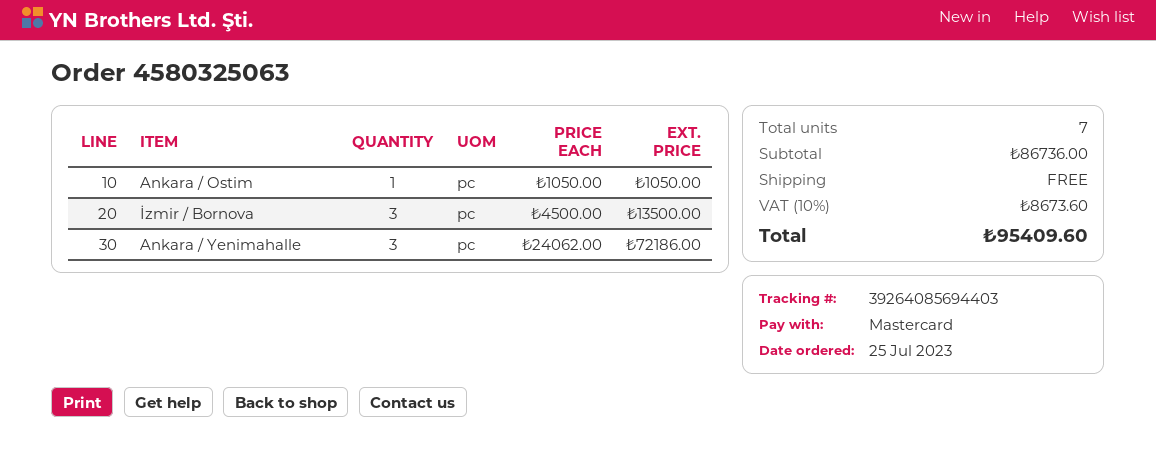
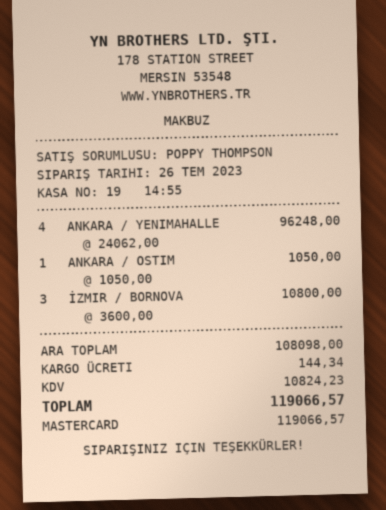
order date: 2023-07-25 -> 2023-07-26
İzmir / Bornova: 3 x 4500.00 = 13500.00 -> 3 x 3600.00 = 10800.00
Ankara / Yenimahalle: 3 x 24062.00 = 72186.00 -> 4 x 24062.00 = 96248.00
subtotal: 86736.00 -> 108098.00
shipping: 0.00 -> 144.34
tax: 8673.60 -> 10824.23
total: 95409.60 -> 119066.57

